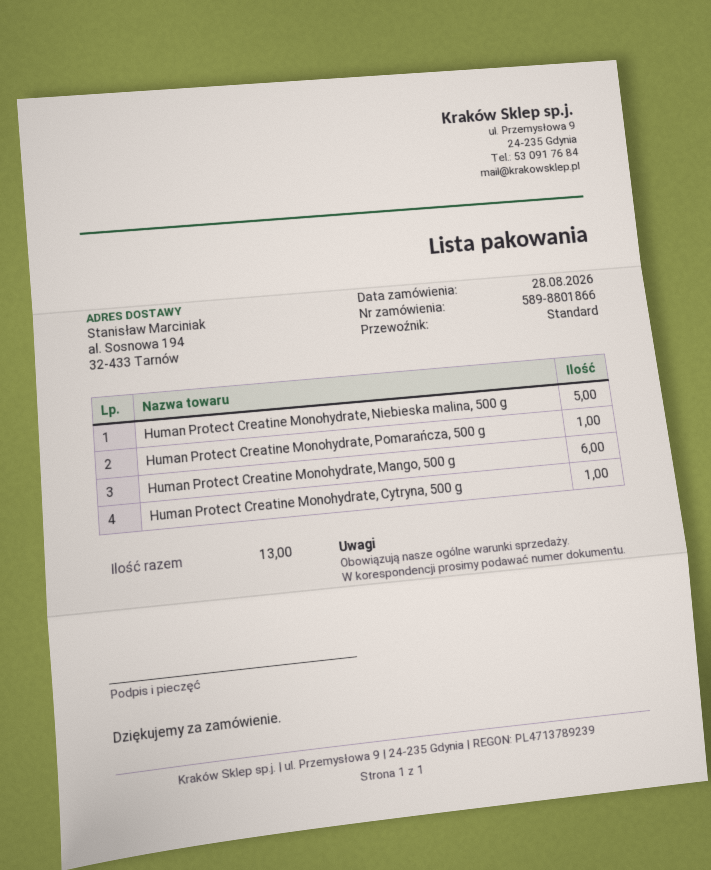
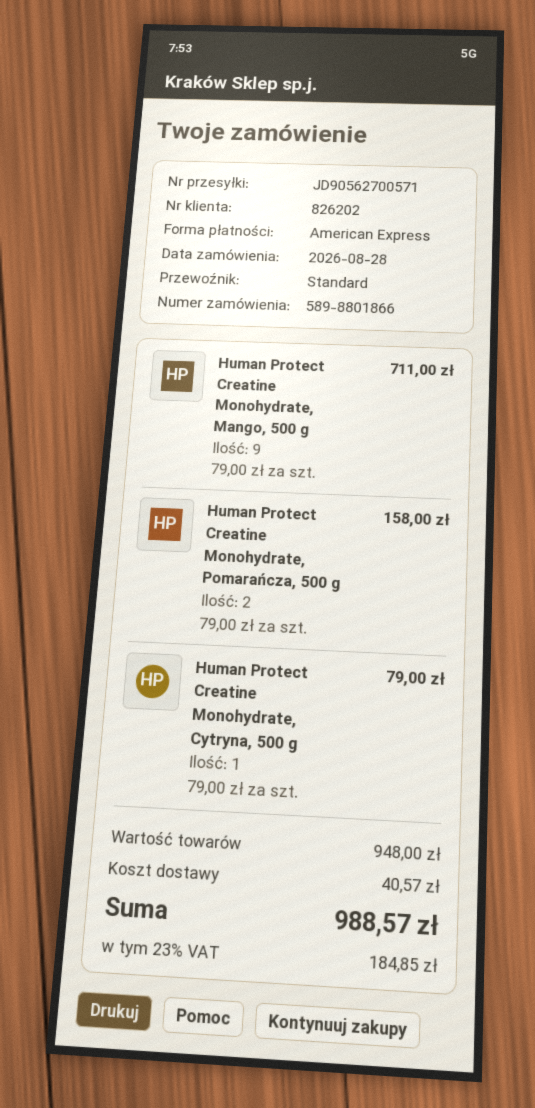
Human Protect Creatine Monohydrate, Niebieska malina, 500 g: 5 -> none
Human Protect Creatine Monohydrate, Pomarańcza, 500 g: 1 -> 2
Human Protect Creatine Monohydrate, Mango, 500 g: 6 -> 9

